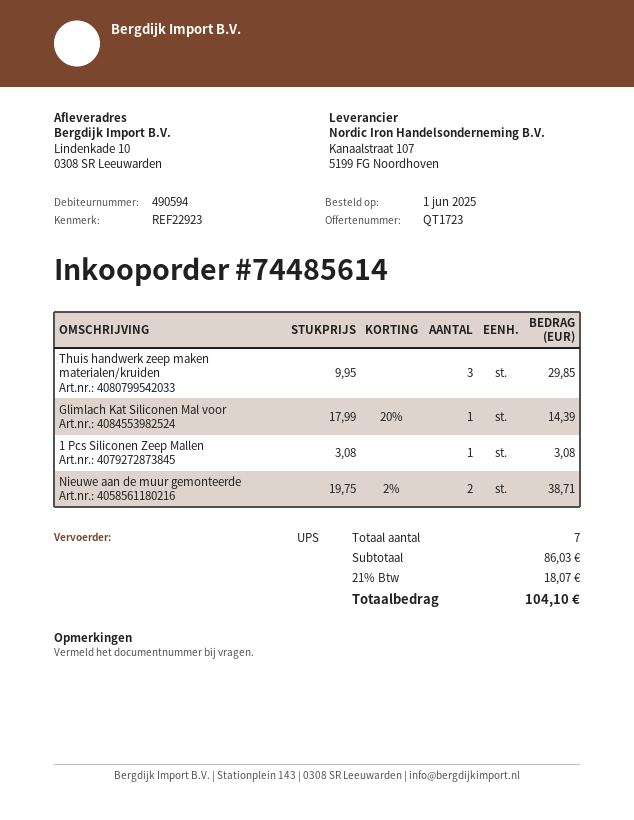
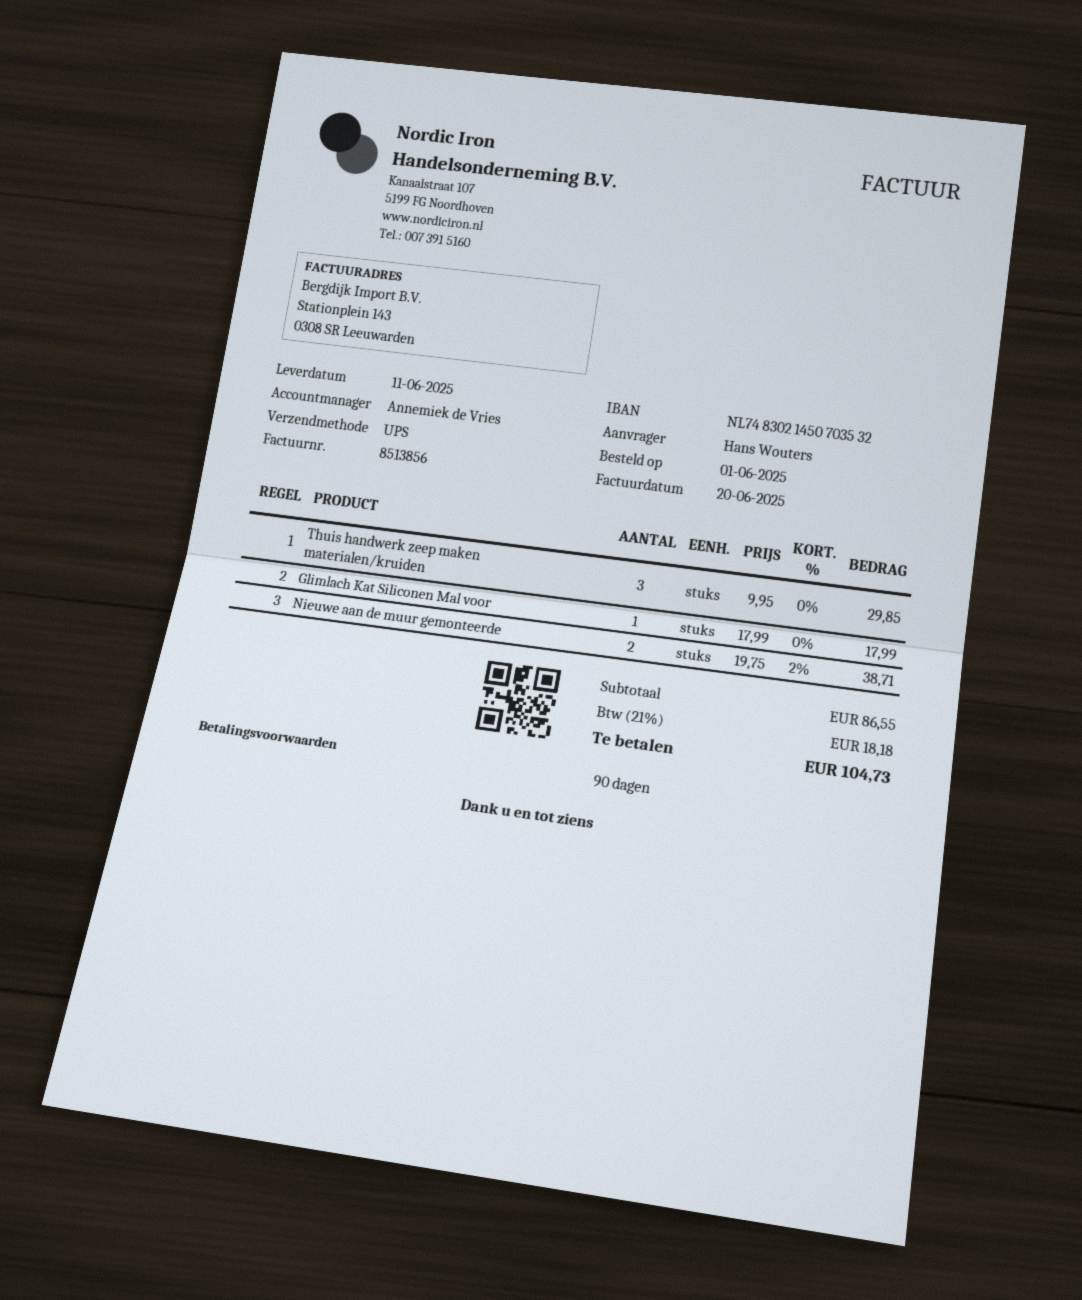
Glimlach Kat Siliconen Mal voor: 1 x 17.99 - 20% = 14.39 -> 1 x 17.99 = 17.99
1 Pcs Siliconen Zeep Mallen: 1 x 3.08 = 3.08 -> none
subtotal: 86.03 -> 86.55
tax: 21% = 18.07 -> 21% = 18.18
total: 104.10 -> 104.73

